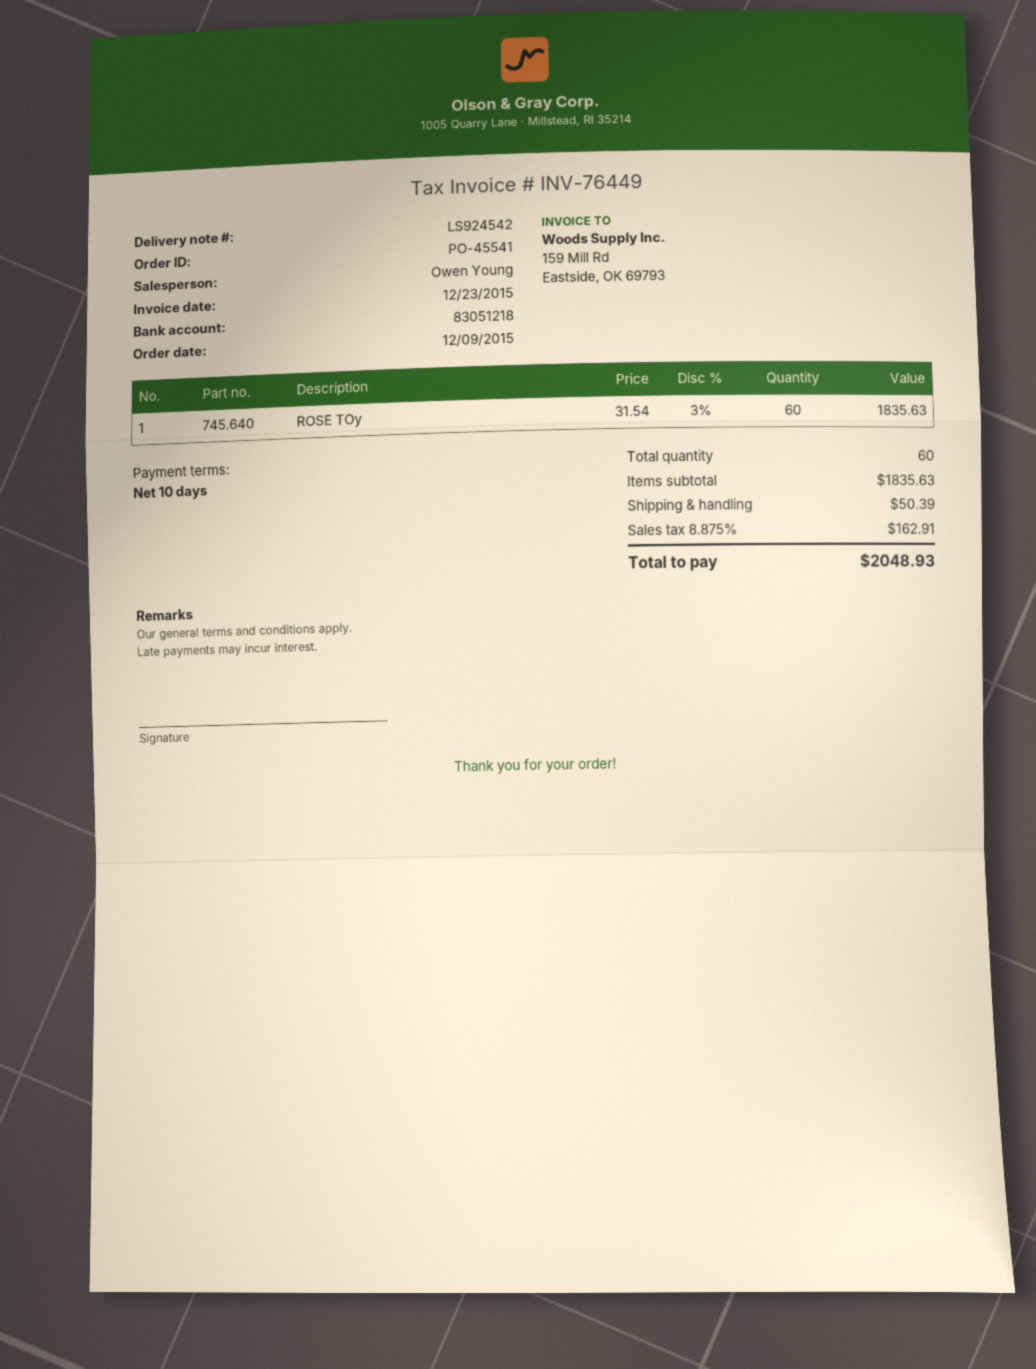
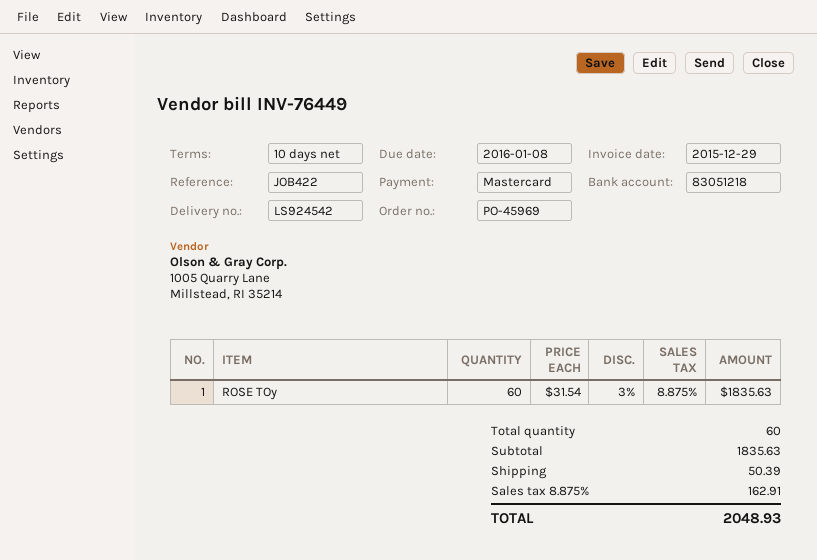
order number: PO-45541 -> PO-45969
invoice date: 2015-12-23 -> 2015-12-29

